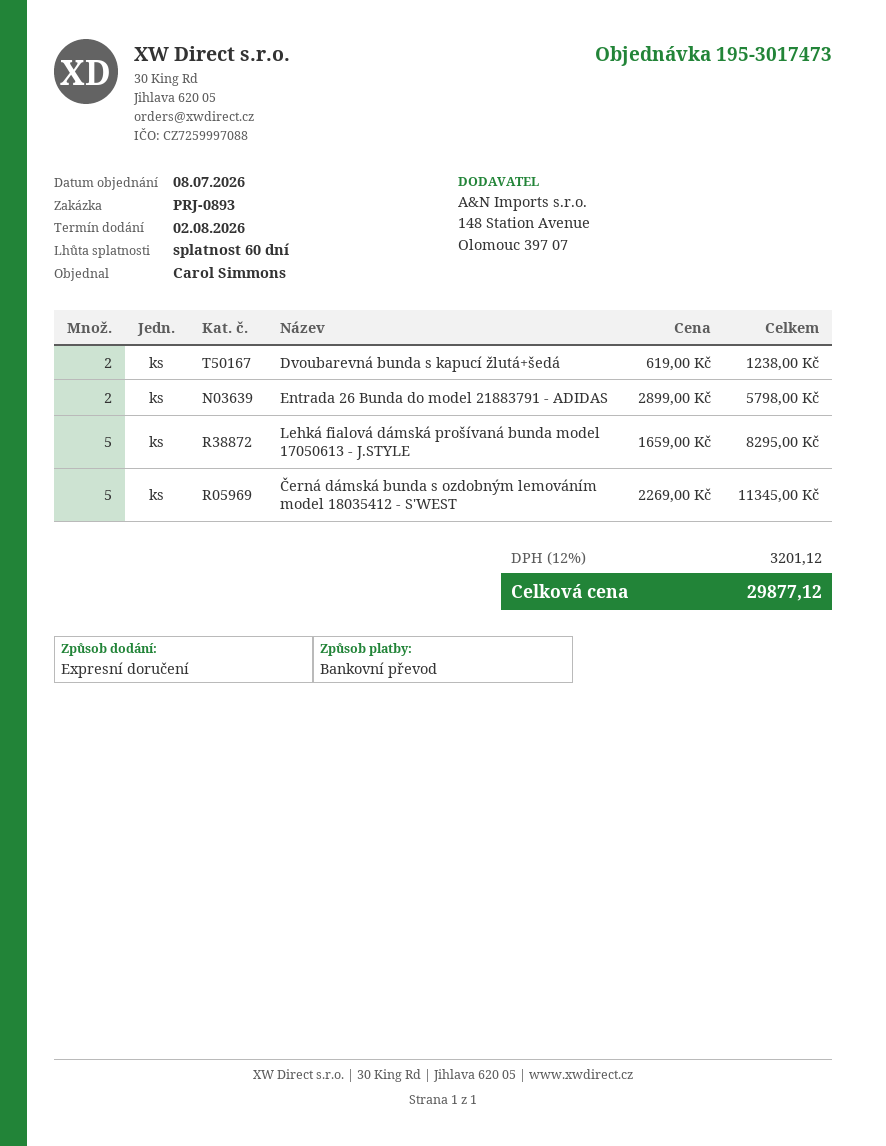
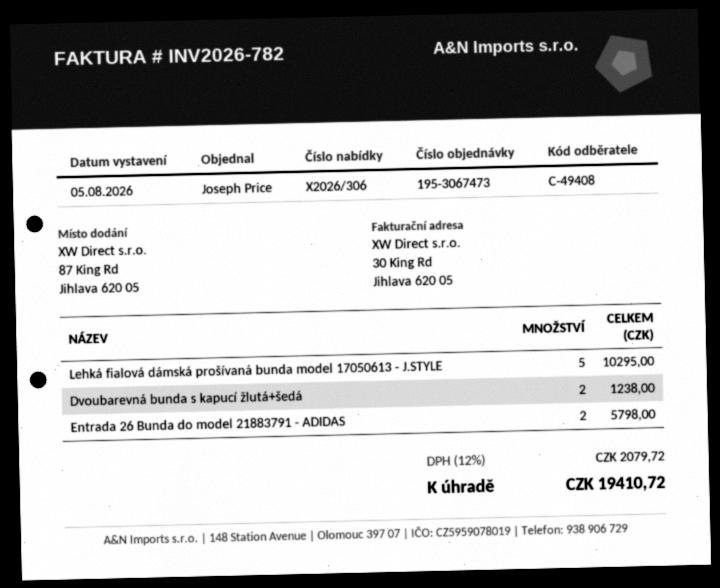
order number: 195-3017473 -> 195-3067473
ordered by: Carol Simmons -> Joseph Price
Lehká fialová dámská prošívaná bunda model 17050613 - J.STYLE: 5 for 8295.00 -> 5 for 10295.00
Černá dámská bunda s ozdobným lemováním model 18035412 - S'WEST: 5 for 11345.00 -> none
tax: 12% = 3201.12 -> 12% = 2079.72
total: 29877.12 -> 19410.72

